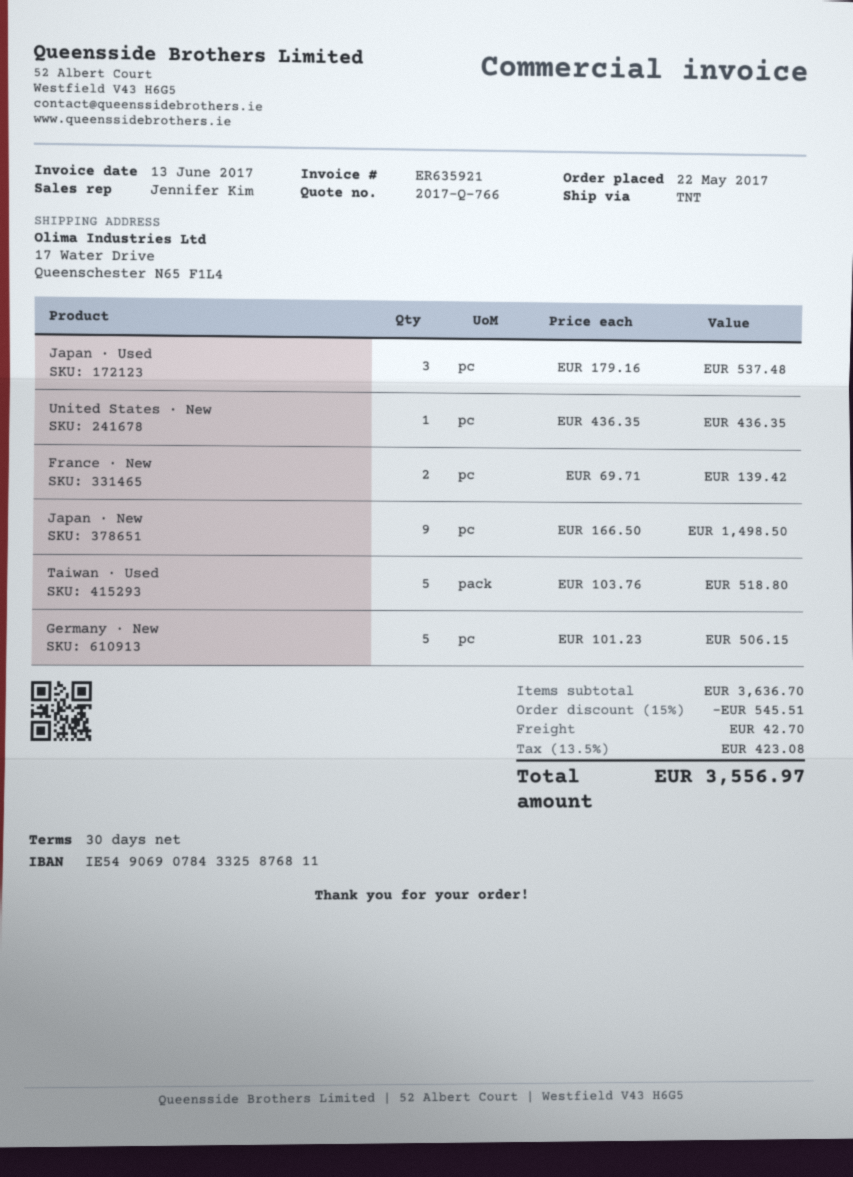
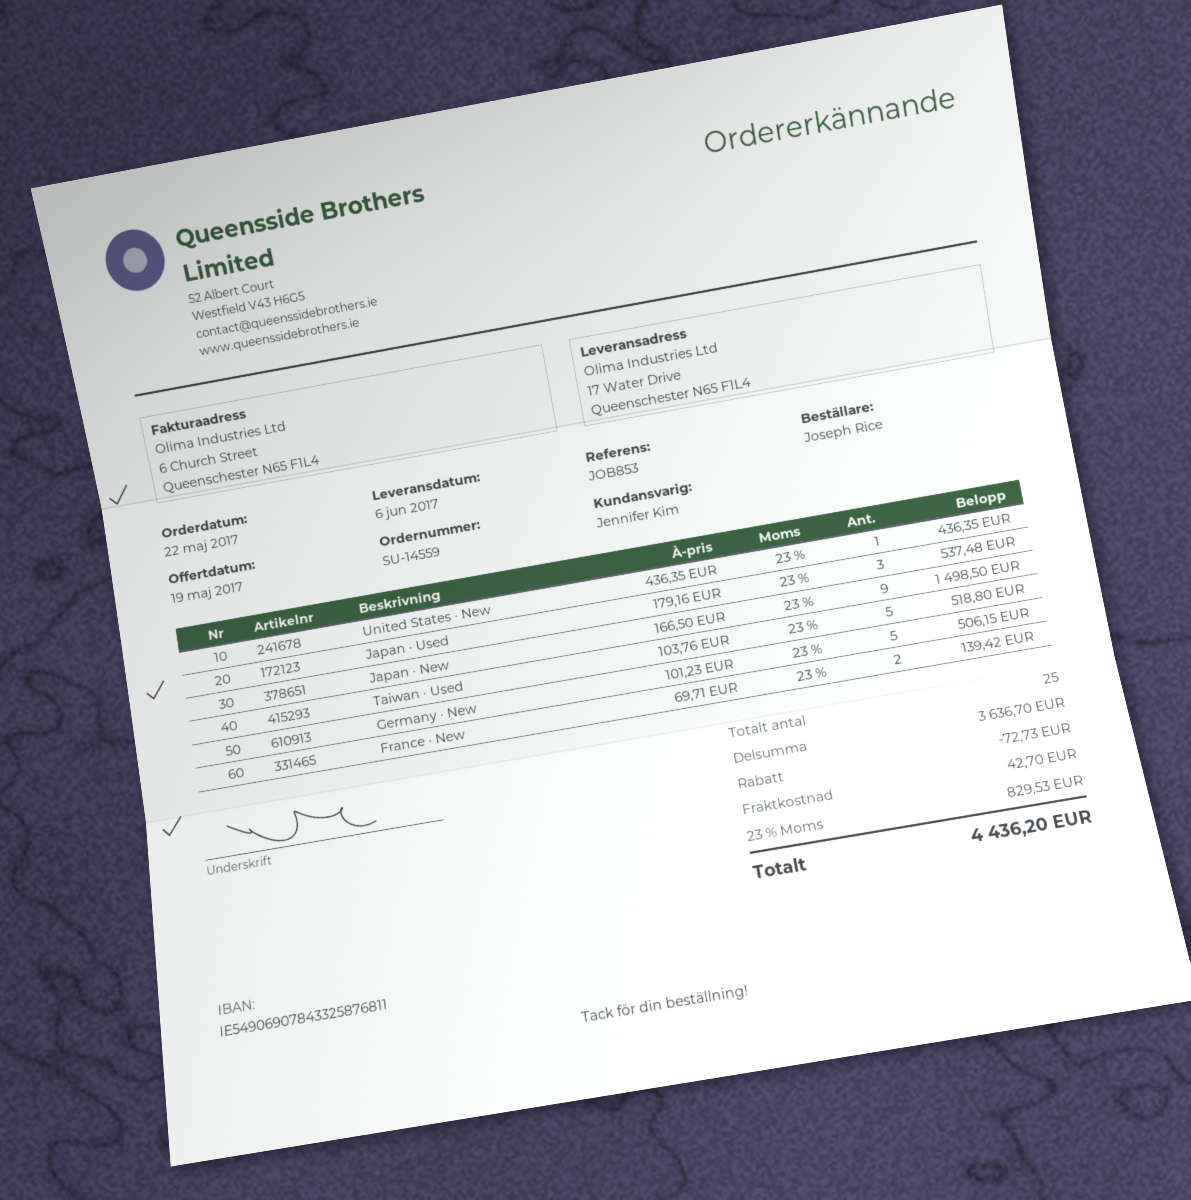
discount: 545.51 -> 72.73
tax: 13.5% = 423.08 -> 23% = 829.53
total: 3556.97 -> 4436.20

